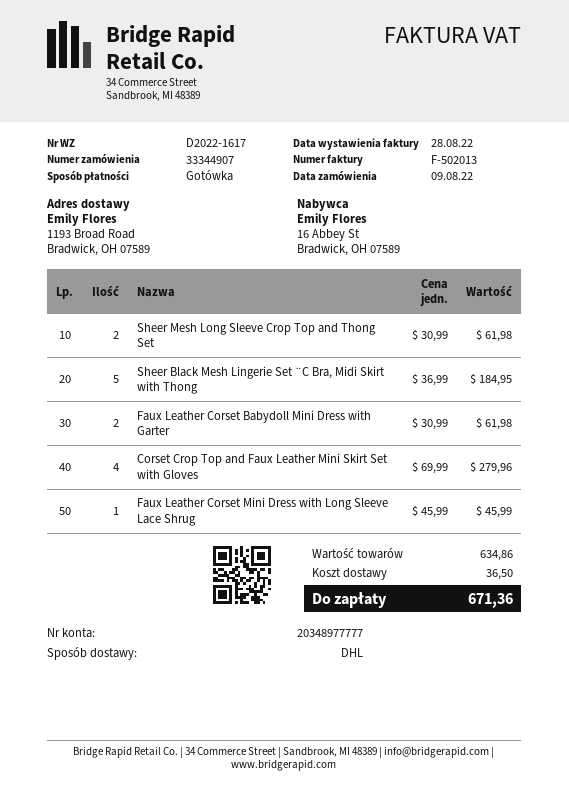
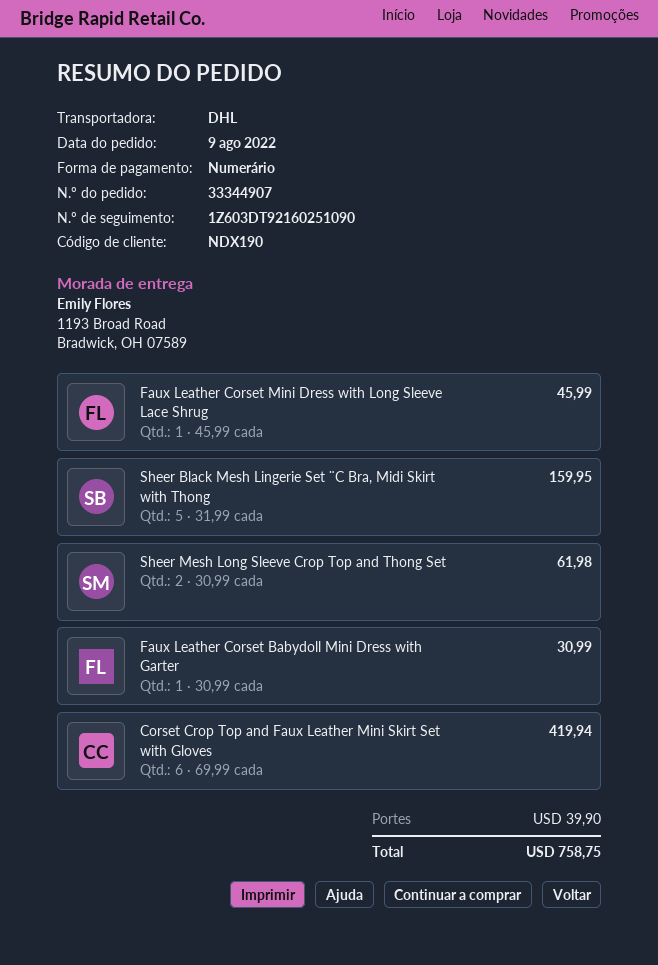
Sheer Black Mesh Lingerie Set ¨C Bra, Midi Skirt with Thong: 5 x 36.99 = 184.95 -> 5 x 31.99 = 159.95
Faux Leather Corset Babydoll Mini Dress with Garter: 2 x 30.99 = 61.98 -> 1 x 30.99 = 30.99
Corset Crop Top and Faux Leather Mini Skirt Set with Gloves: 4 x 69.99 = 279.96 -> 6 x 69.99 = 419.94
shipping: 36.50 -> 39.90
total: 671.36 -> 758.75

